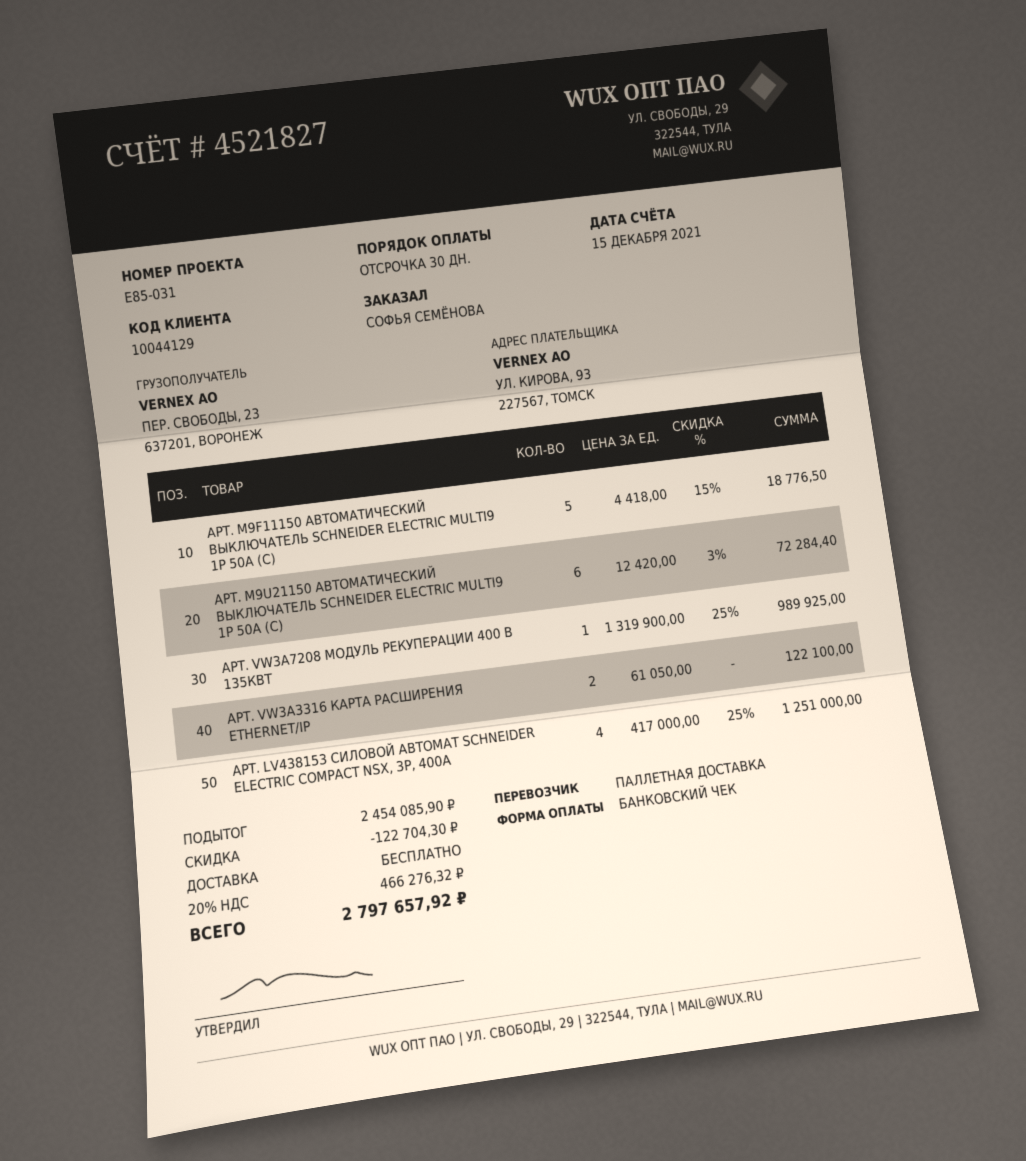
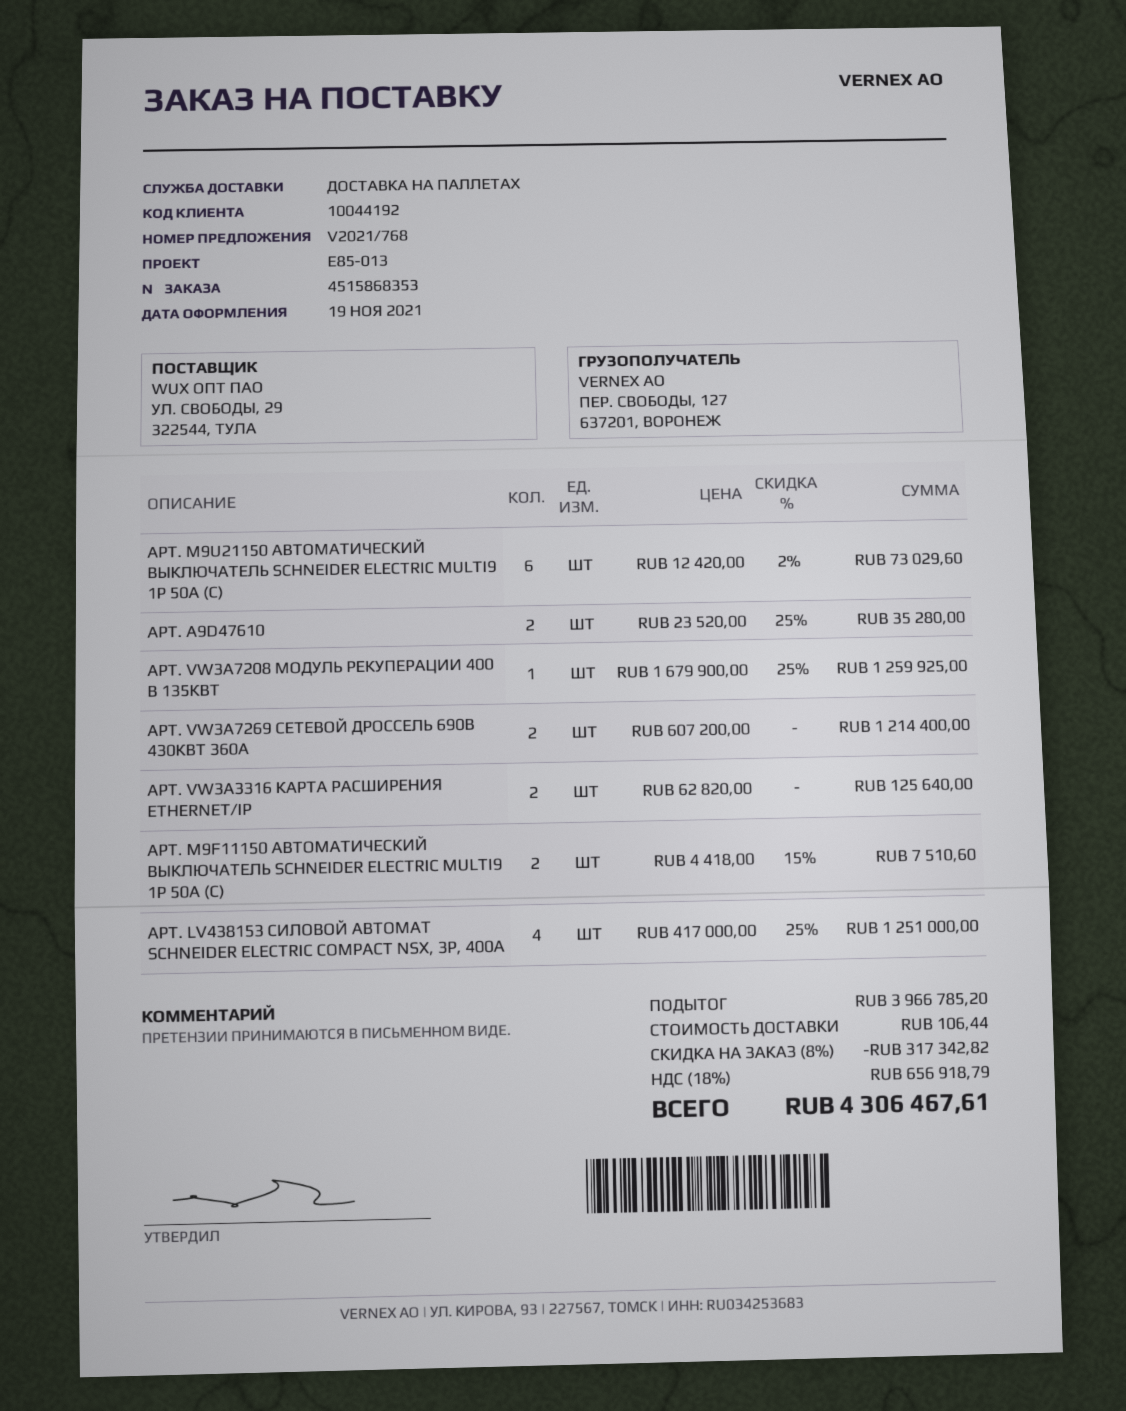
customer number: 10044129 -> 10044192
reference: E85-031 -> E85-013
ship to: ПЕР. СВОБОДЫ, 23, 637201, ВОРОНЕЖ -> ПЕР. СВОБОДЫ, 127, 637201, ВОРОНЕЖ
АРТ. M9F11150 АВТОМАТИЧЕСКИЙ ВЫКЛЮЧАТЕЛЬ SCHNEIDER ELECTRIC MULTI9 1P 50А (C): 5 x 4418.00 - 15% = 18776.50 -> 2 x 4418.00 - 15% = 7510.60
АРТ. M9U21150 АВТОМАТИЧЕСКИЙ ВЫКЛЮЧАТЕЛЬ SCHNEIDER ELECTRIC MULTI9 1P 50А (C): 6 x 12420.00 - 3% = 72284.40 -> 6 x 12420.00 - 2% = 73029.60
АРТ. VW3A7208 МОДУЛЬ РЕКУПЕРАЦИИ 400 В 135КВТ: 1 x 1319900.00 - 25% = 989925.00 -> 1 x 1679900.00 - 25% = 1259925.00
АРТ. VW3A3316 КАРТА РАСШИРЕНИЯ ETHERNET/IP: 2 x 61050.00 = 122100.00 -> 2 x 62820.00 = 125640.00
АРТ. A9D47610: none -> 2 x 23520.00 - 25% = 35280.00
АРТ. VW3A7269 СЕТЕВОЙ ДРОССЕЛЬ 690В 430КВТ 360A: none -> 2 x 607200.00 = 1214400.00
subtotal: 2454085.90 -> 3966785.20
discount: 122704.30 -> 317342.82
shipping: 0.00 -> 106.44
tax: 20% = 466276.32 -> 18% = 656918.79
total: 2797657.92 -> 4306467.61

